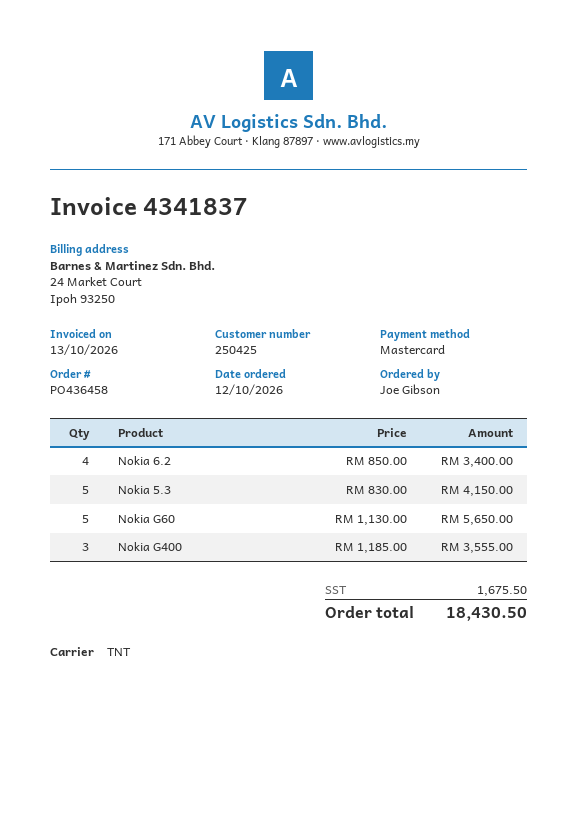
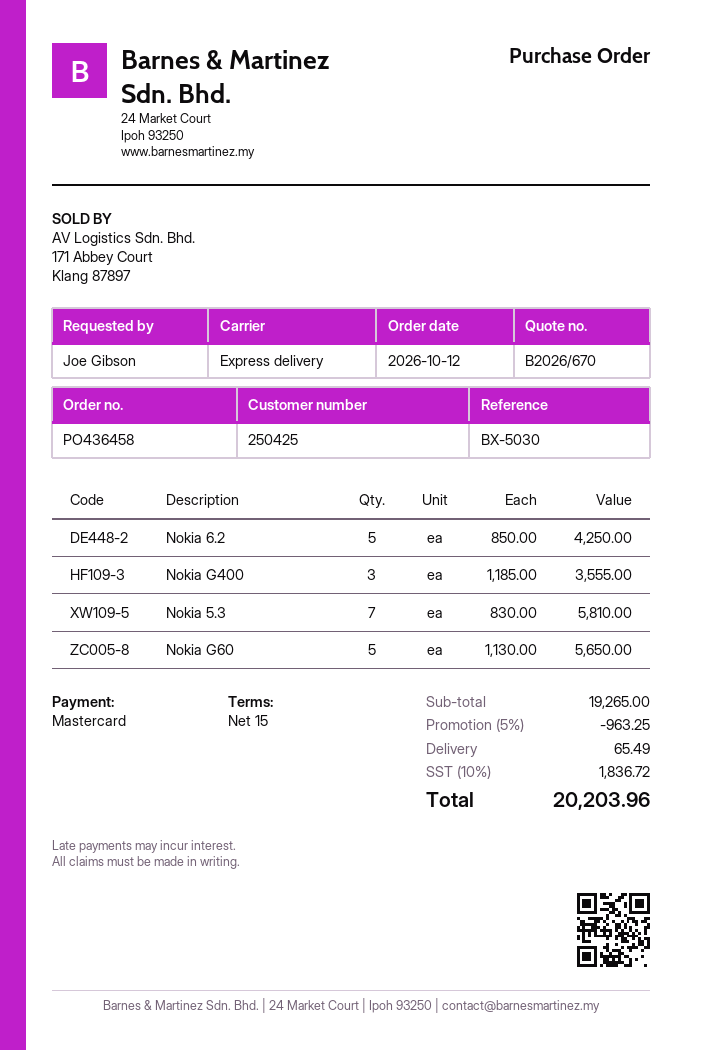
shipping method: TNT -> express
Nokia 6.2: 4 x 850.00 = 3400.00 -> 5 x 850.00 = 4250.00
Nokia 5.3: 5 x 830.00 = 4150.00 -> 7 x 830.00 = 5810.00
discount: none -> 5% = 963.25
shipping: none -> 65.49
tax: 1675.50 -> 1836.72
total: 18430.50 -> 20203.96

